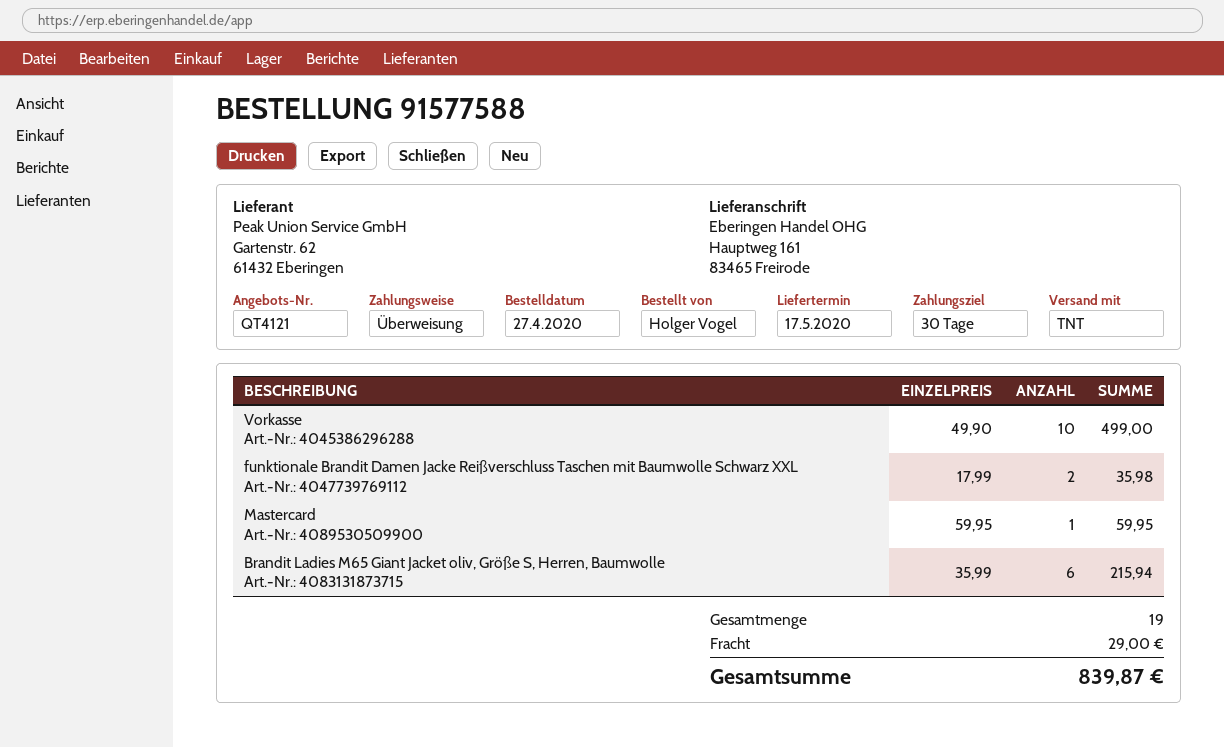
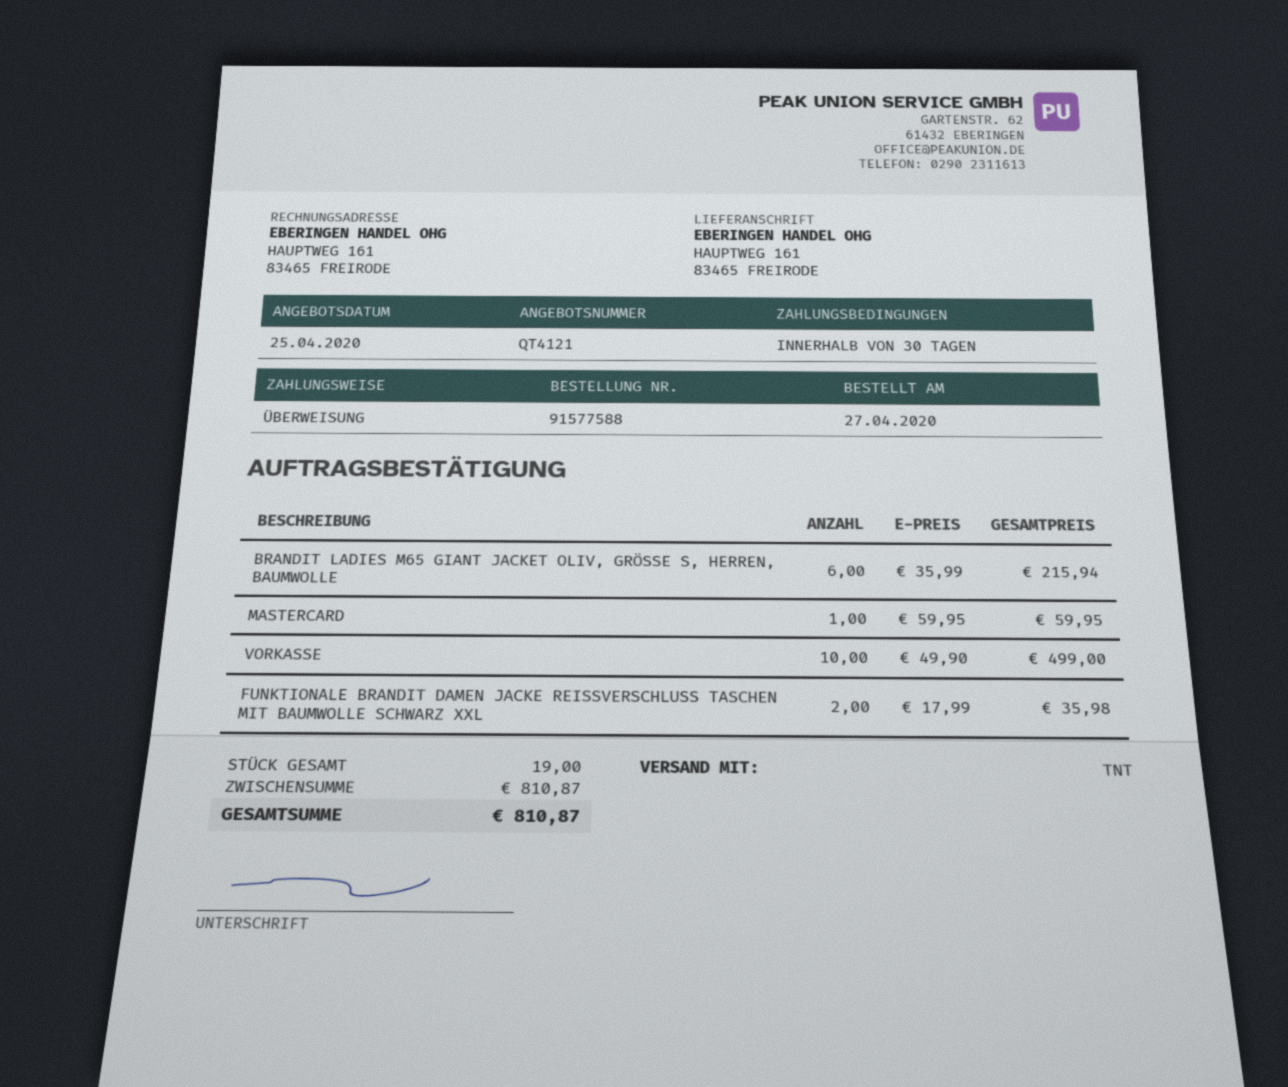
shipping: 29.00 -> none
total: 839.87 -> 810.87

